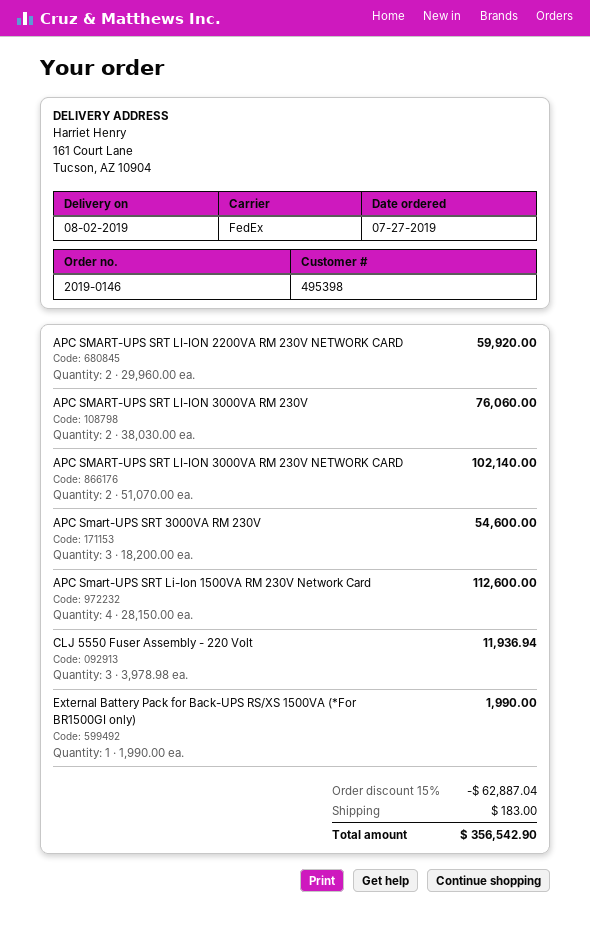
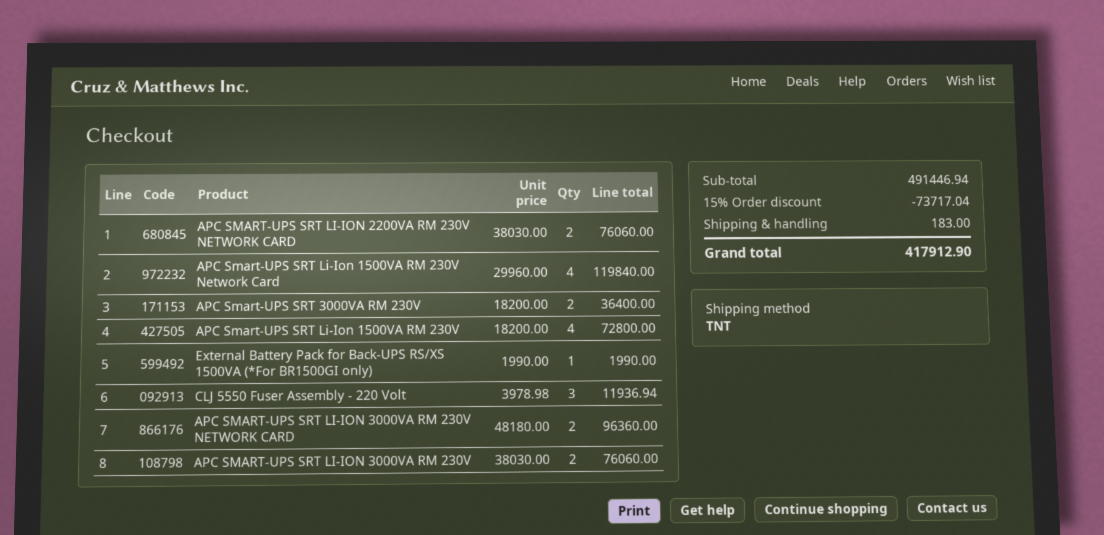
shipping method: FedEx -> TNT
APC SMART-UPS SRT LI-ION 2200VA RM 230V NETWORK CARD: 2 x 29960.00 = 59920.00 -> 2 x 38030.00 = 76060.00
APC SMART-UPS SRT LI-ION 3000VA RM 230V NETWORK CARD: 2 x 51070.00 = 102140.00 -> 2 x 48180.00 = 96360.00
APC Smart-UPS SRT 3000VA RM 230V: 3 x 18200.00 = 54600.00 -> 2 x 18200.00 = 36400.00
APC Smart-UPS SRT Li-Ion 1500VA RM 230V Network Card: 4 x 28150.00 = 112600.00 -> 4 x 29960.00 = 119840.00
APC Smart-UPS SRT Li-Ion 1500VA RM 230V: none -> 4 x 18200.00 = 72800.00
discount: 15% = 62887.04 -> 15% = 73717.04
total: 356542.90 -> 417912.90

